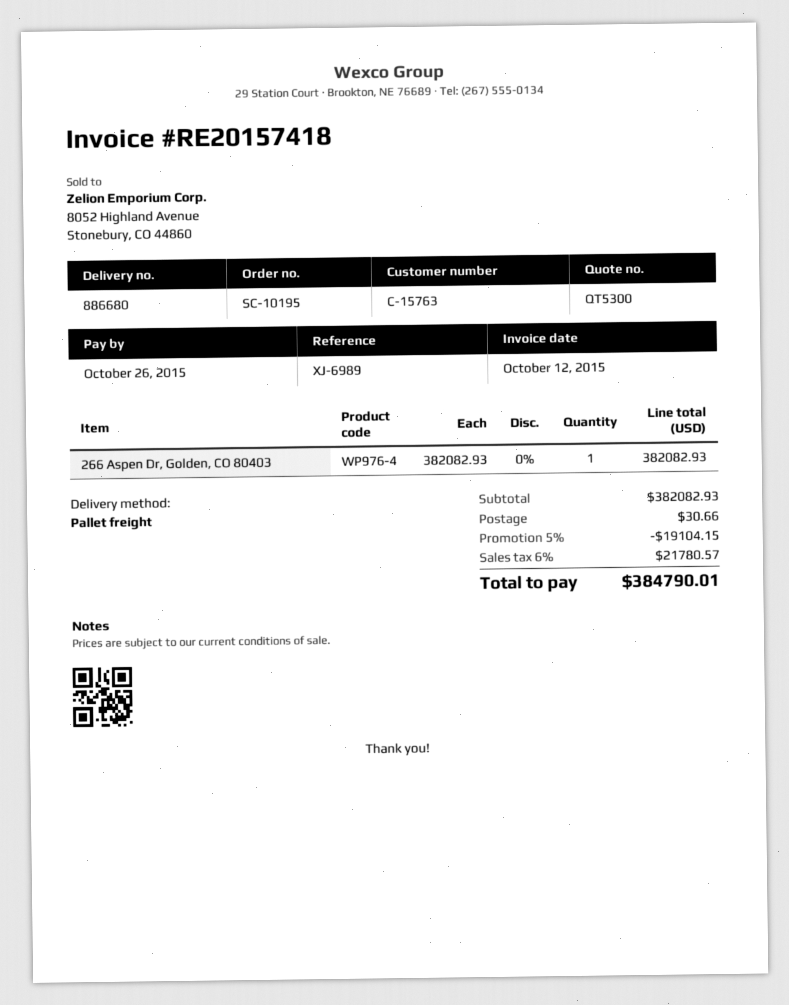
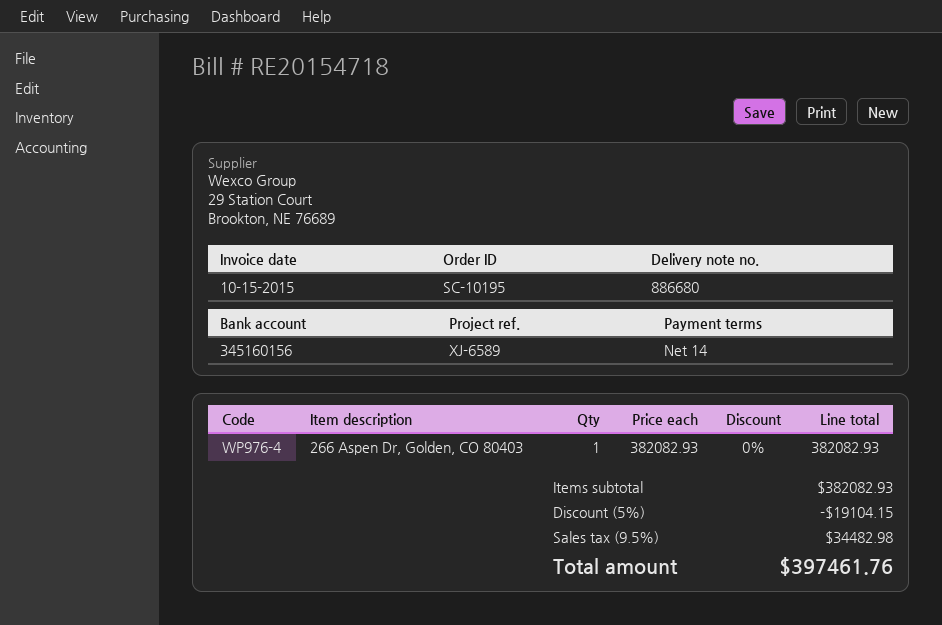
invoice number: RE20157418 -> RE20154718
invoice date: 2015-10-12 -> 2015-10-15
reference: XJ-6989 -> XJ-6589
shipping: 30.66 -> none
tax: 6% = 21780.57 -> 9.5% = 34482.98
total: 384790.01 -> 397461.76

